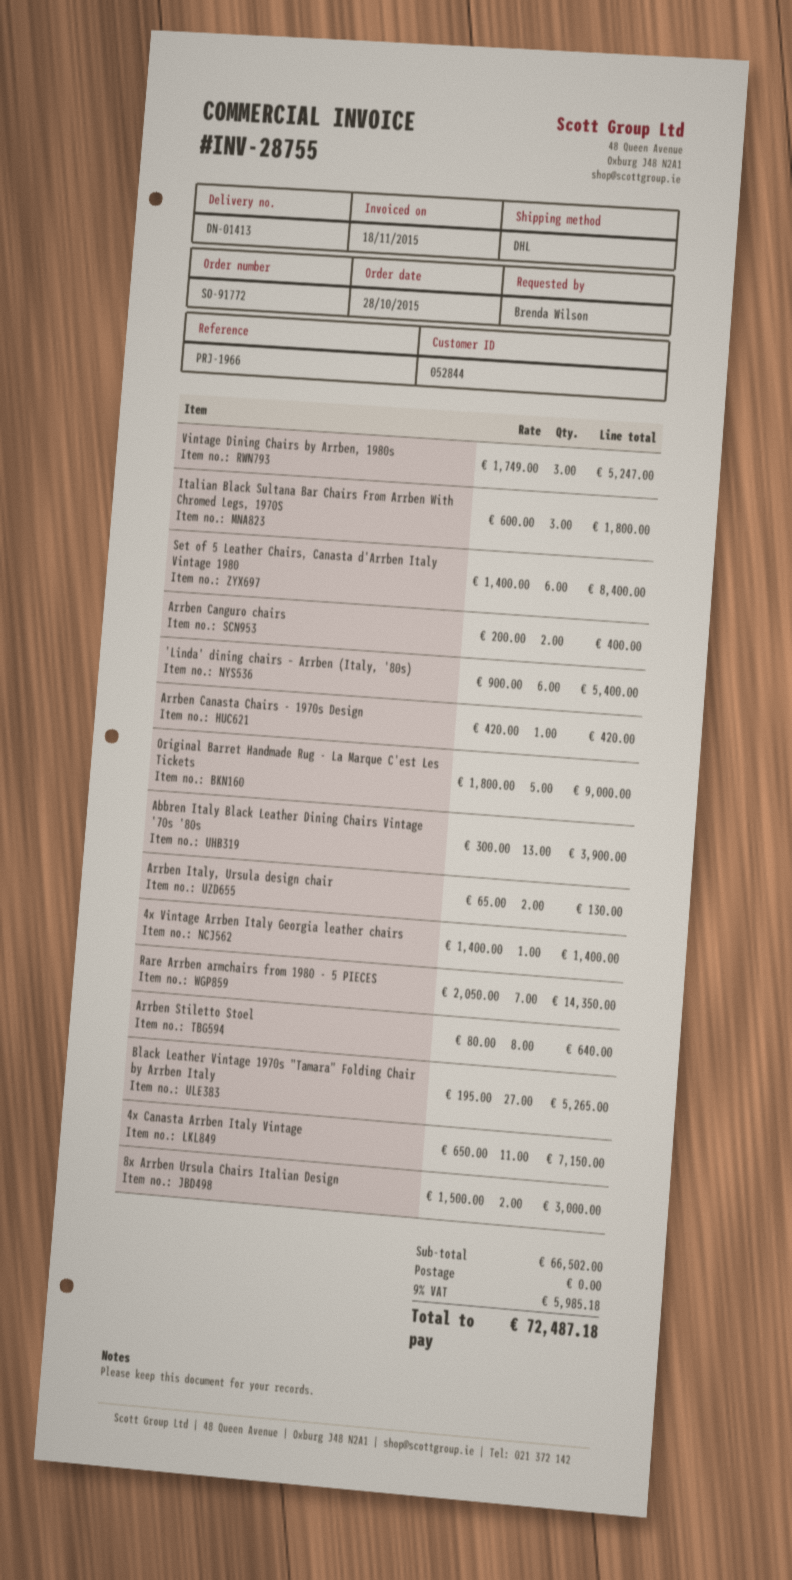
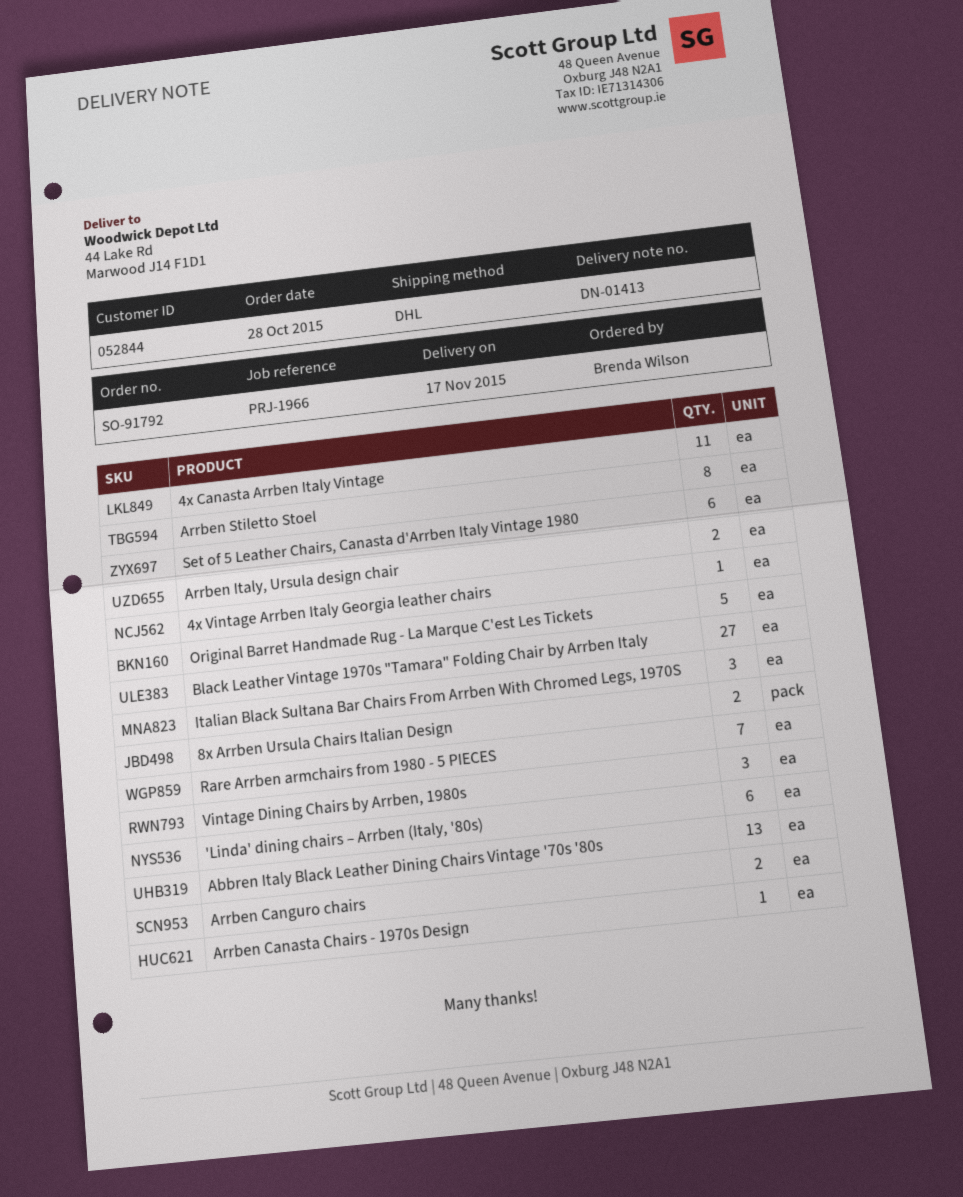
order number: SO-91772 -> SO-91792

